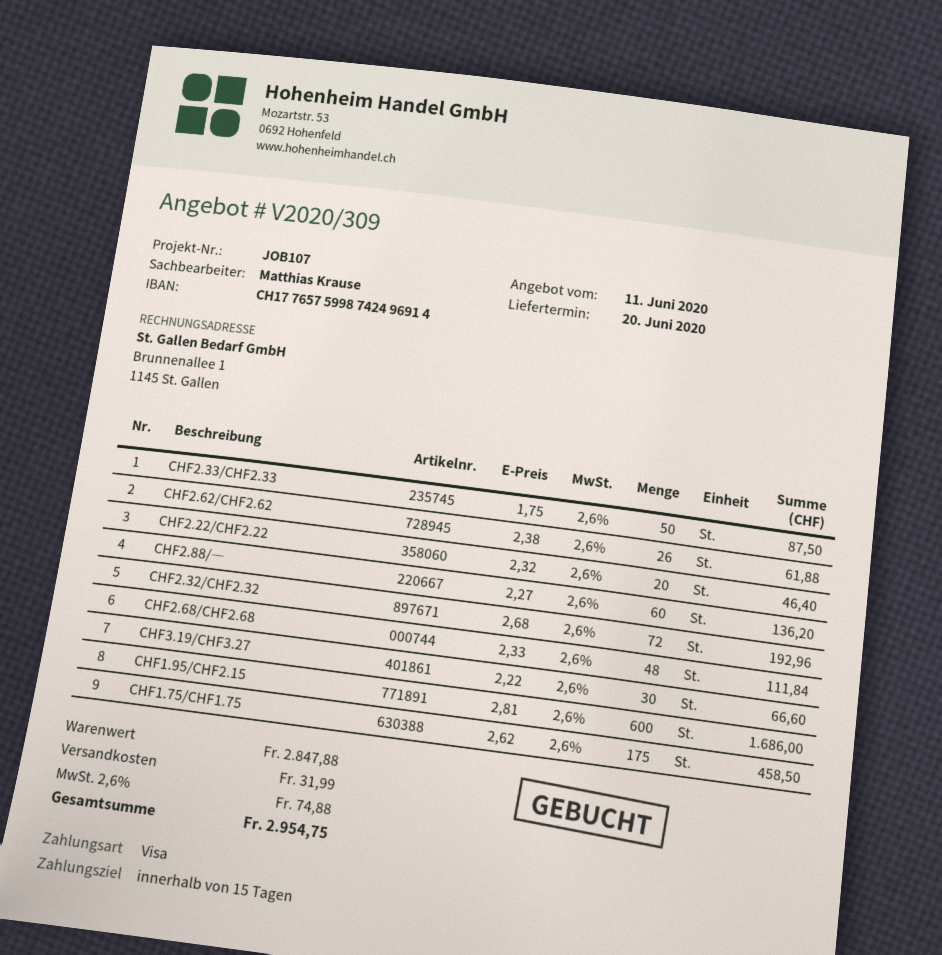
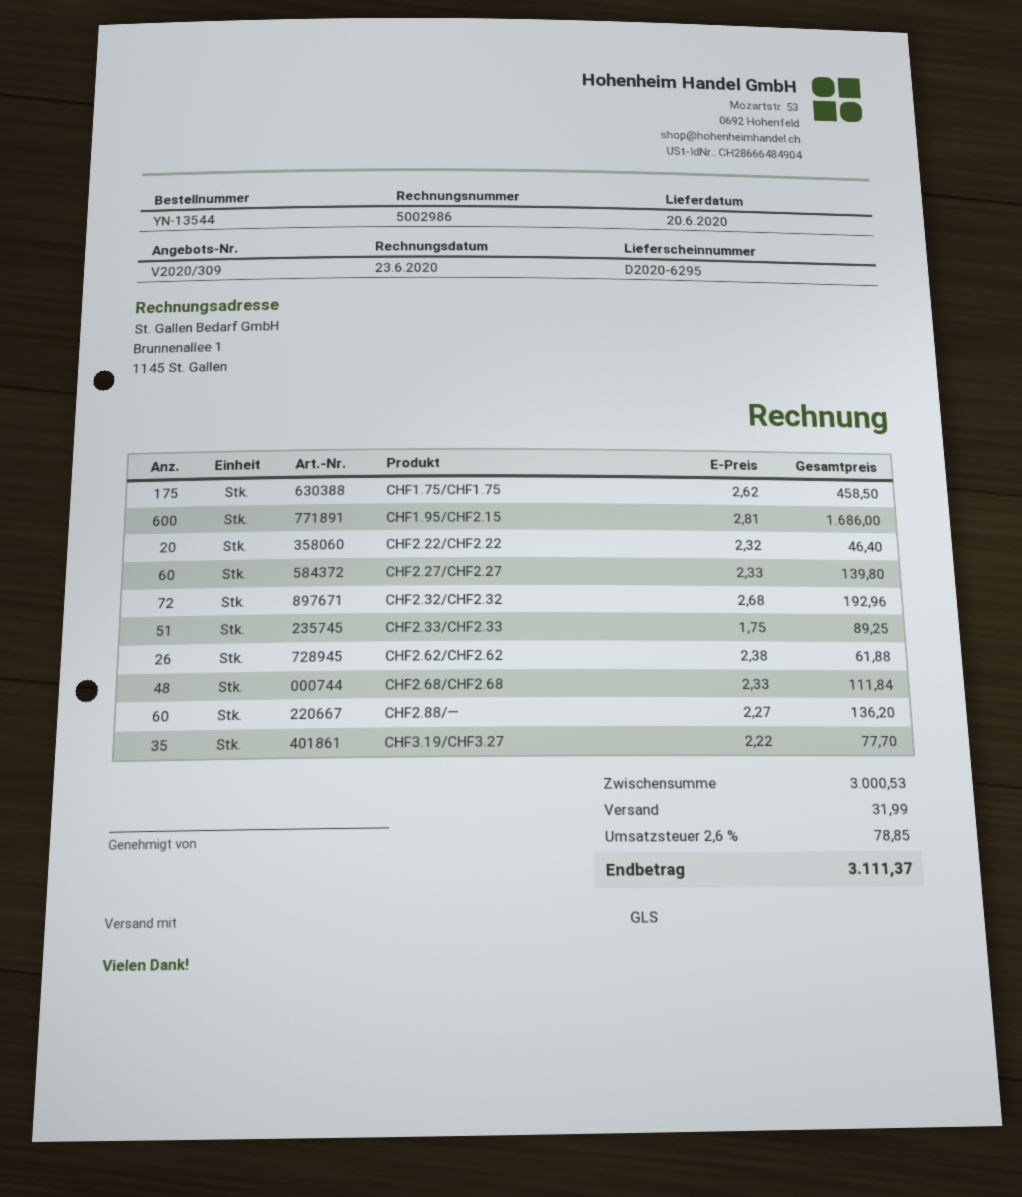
CHF2.33/CHF2.33: 50 x 1.75 = 87.50 -> 51 x 1.75 = 89.25
CHF3.19/CHF3.27: 30 x 2.22 = 66.60 -> 35 x 2.22 = 77.70
CHF2.27/CHF2.27: none -> 60 x 2.33 = 139.80
subtotal: 2847.88 -> 3000.53
tax: 2.6% = 74.88 -> 2.6% = 78.85
total: 2954.75 -> 3111.37

